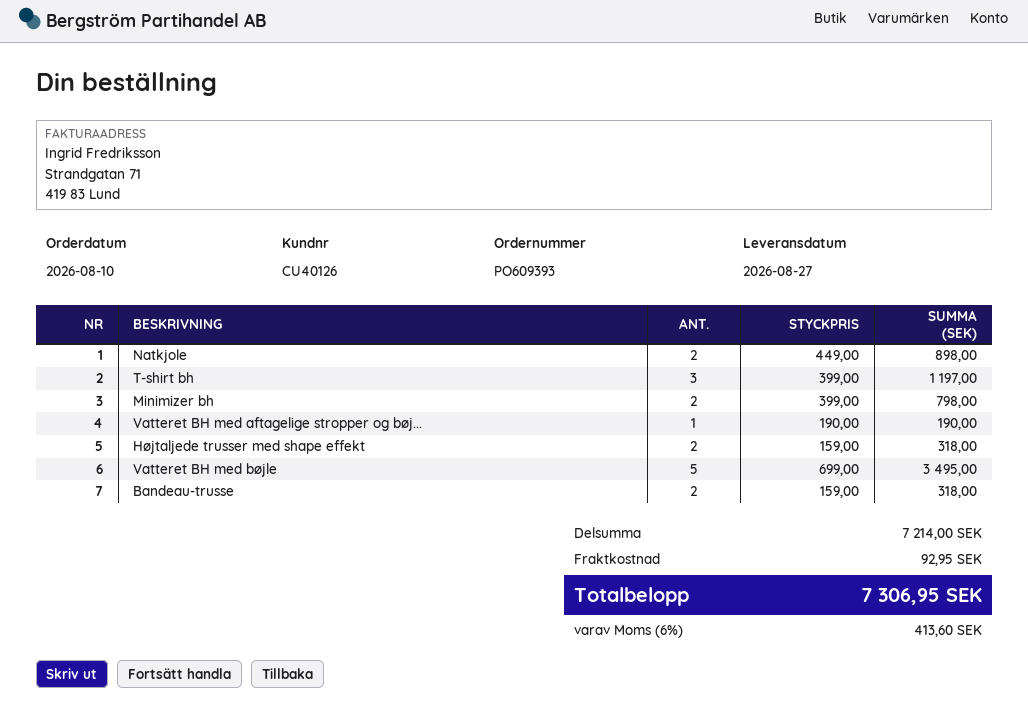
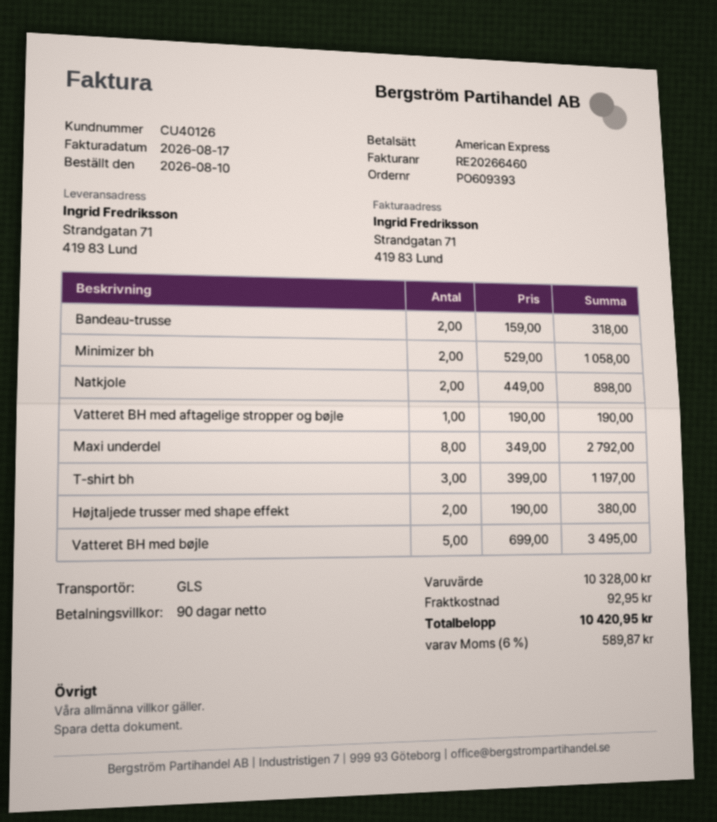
Minimizer bh: 2 x 399.00 = 798.00 -> 2 x 529.00 = 1058.00
Højtaljede trusser med shape effekt: 2 x 159.00 = 318.00 -> 2 x 190.00 = 380.00
Maxi underdel: none -> 8 x 349.00 = 2792.00
subtotal: 7214.00 -> 10328.00
tax: 6% = 413.60 -> 6% = 589.87
total: 7306.95 -> 10420.95

